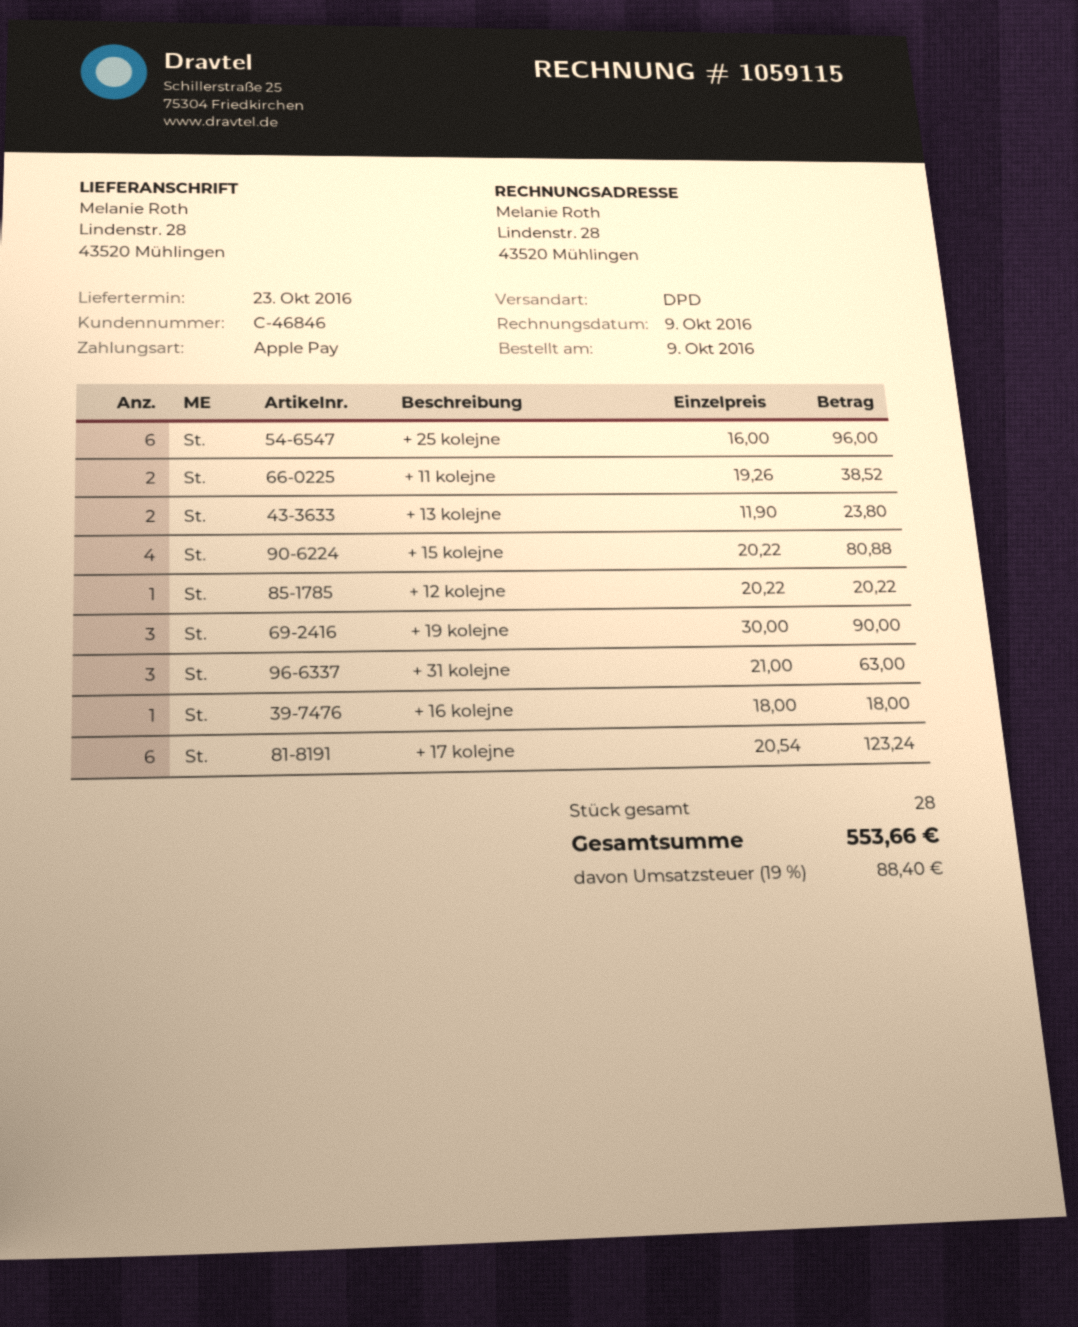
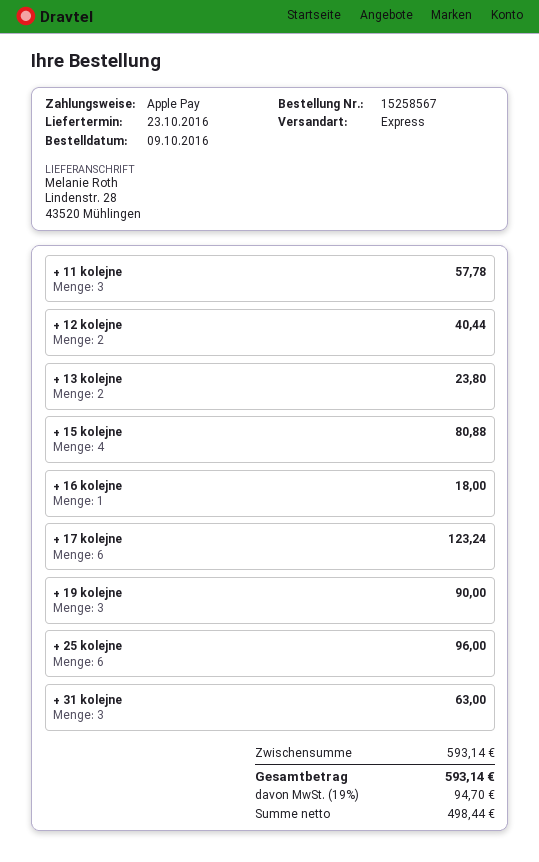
shipping method: DPD -> express
+ 11 kolejne: 2 for 38.52 -> 3 for 57.78
+ 12 kolejne: 1 for 20.22 -> 2 for 40.44
tax: 19% = 88.40 -> 19% = 94.70
total: 553.66 -> 593.14

